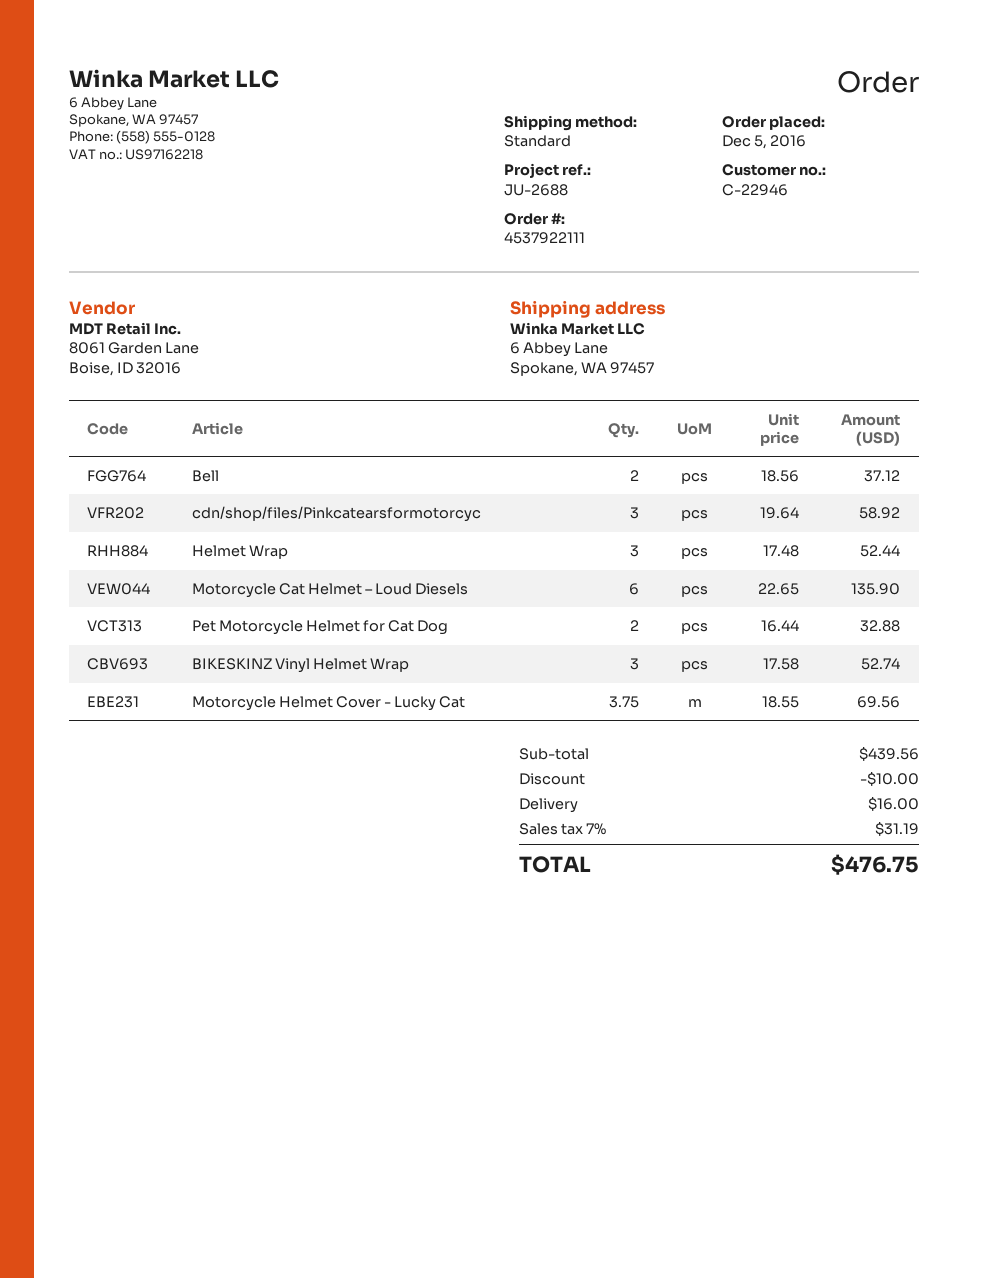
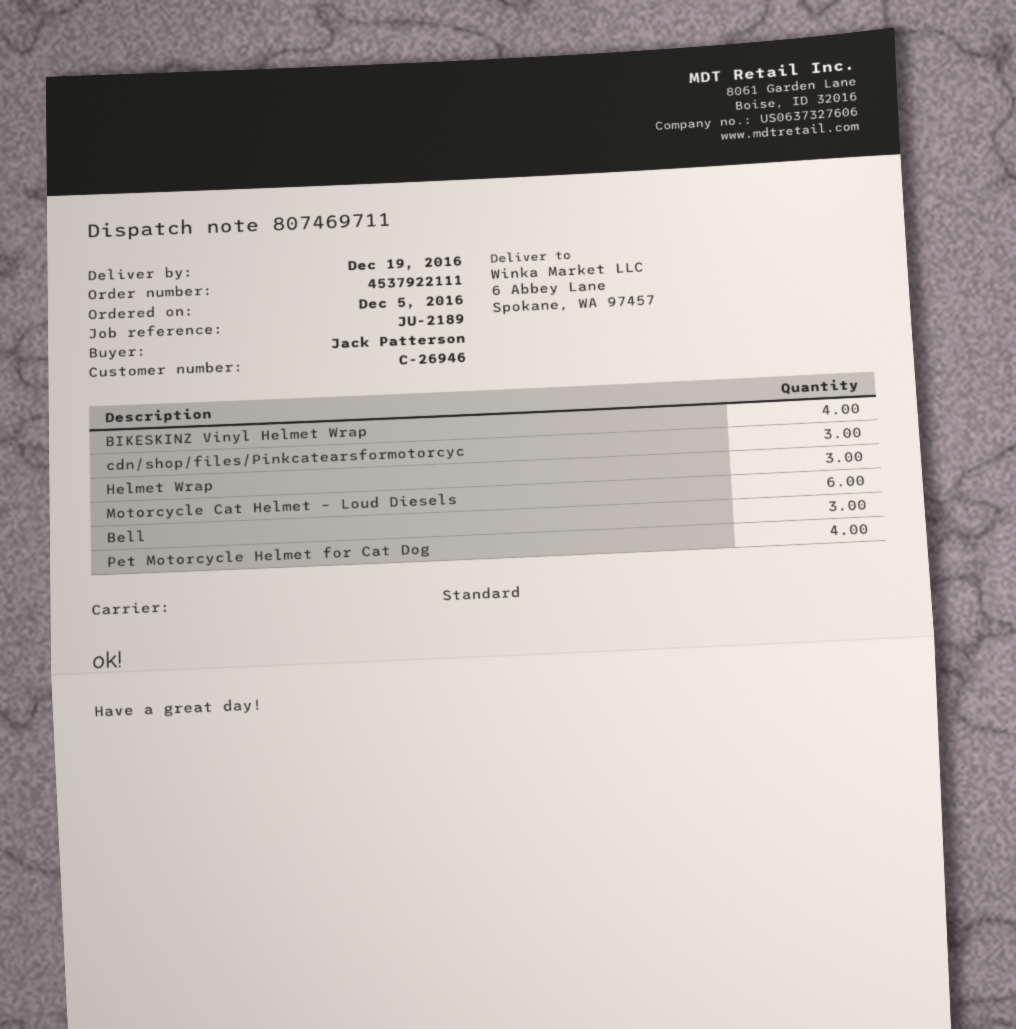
customer number: C-22946 -> C-26946
reference: JU-2688 -> JU-2189
Bell: 2 -> 3
Pet Motorcycle Helmet for Cat Dog: 2 -> 4
BIKESKINZ Vinyl Helmet Wrap: 3 -> 4
Motorcycle Helmet Cover - Lucky Cat: 3.75 -> none

